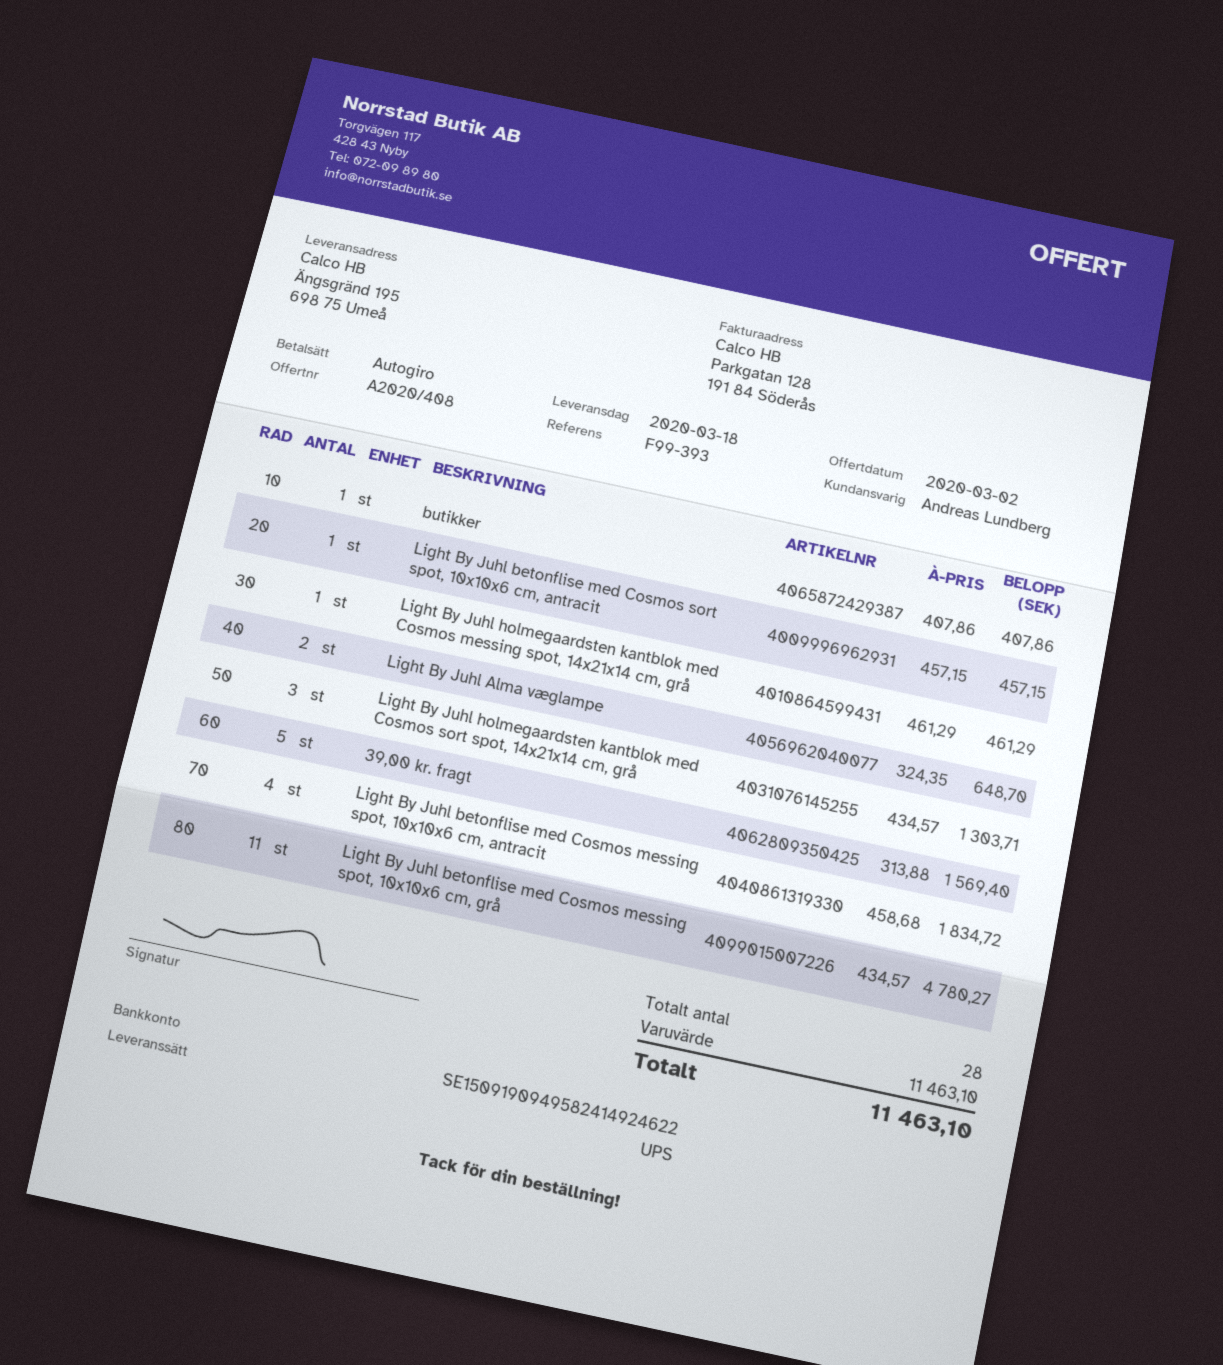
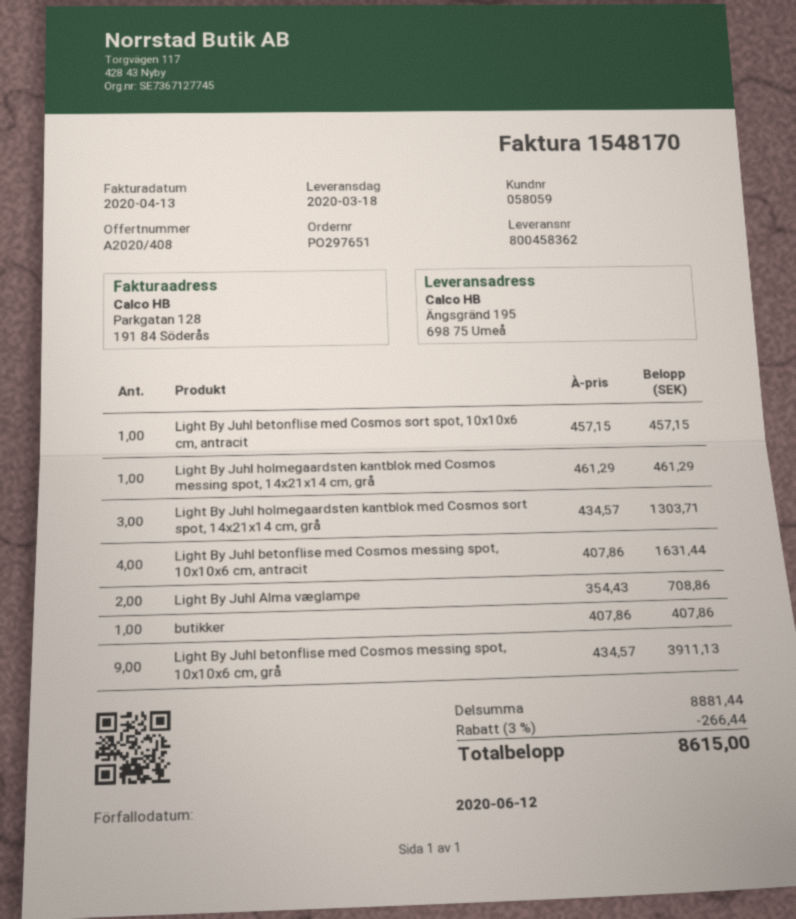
Light By Juhl Alma væglampe: 2 x 324.35 = 648.70 -> 2 x 354.43 = 708.86
39,00 kr. fragt: 5 x 313.88 = 1569.40 -> none
Light By Juhl betonflise med Cosmos messing spot, 10x10x6 cm, antracit: 4 x 458.68 = 1834.72 -> 4 x 407.86 = 1631.44
Light By Juhl betonflise med Cosmos messing spot, 10x10x6 cm, grå: 11 x 434.57 = 4780.27 -> 9 x 434.57 = 3911.13
subtotal: 11463.10 -> 8881.44
discount: none -> 3% = 266.44
total: 11463.10 -> 8615.00

